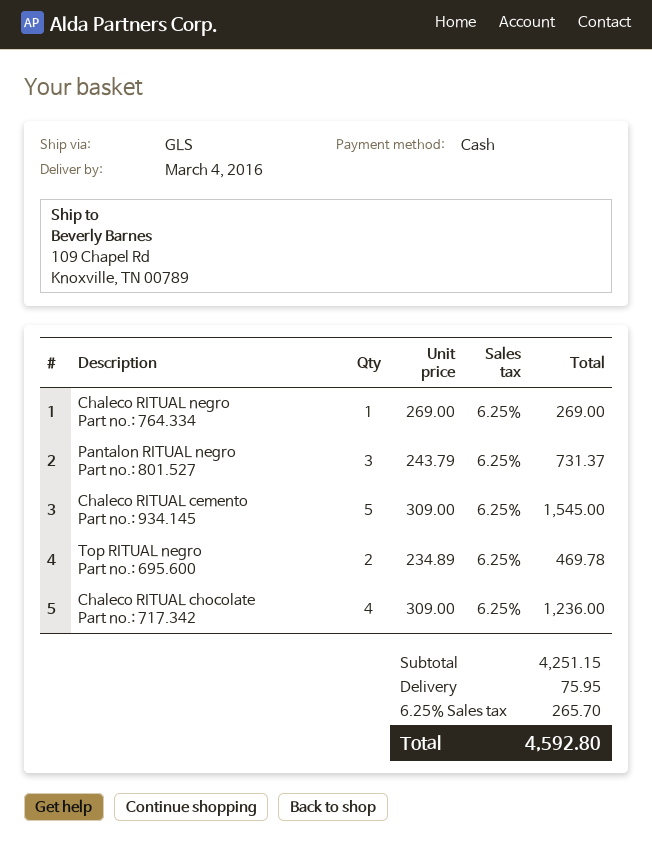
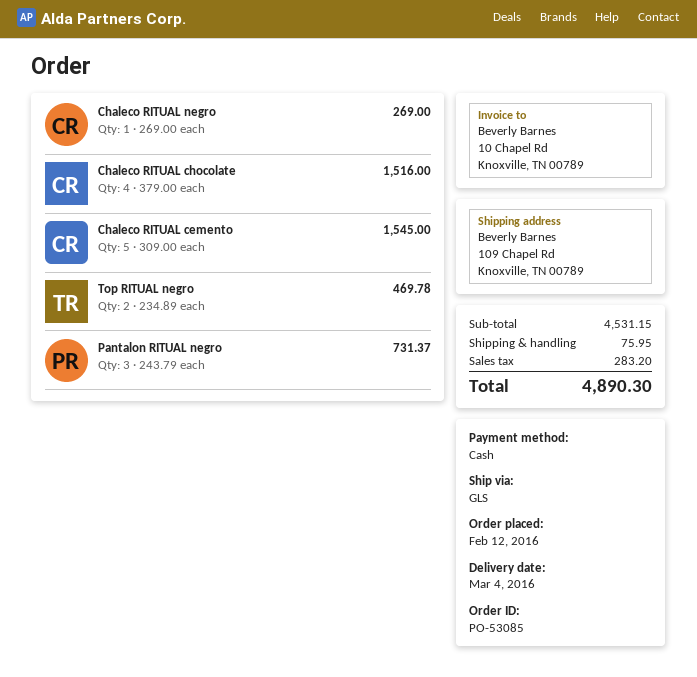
Chaleco RITUAL chocolate: 4 x 309.00 = 1236.00 -> 4 x 379.00 = 1516.00
subtotal: 4251.15 -> 4531.15
tax: 265.70 -> 283.20
total: 4592.80 -> 4890.30

